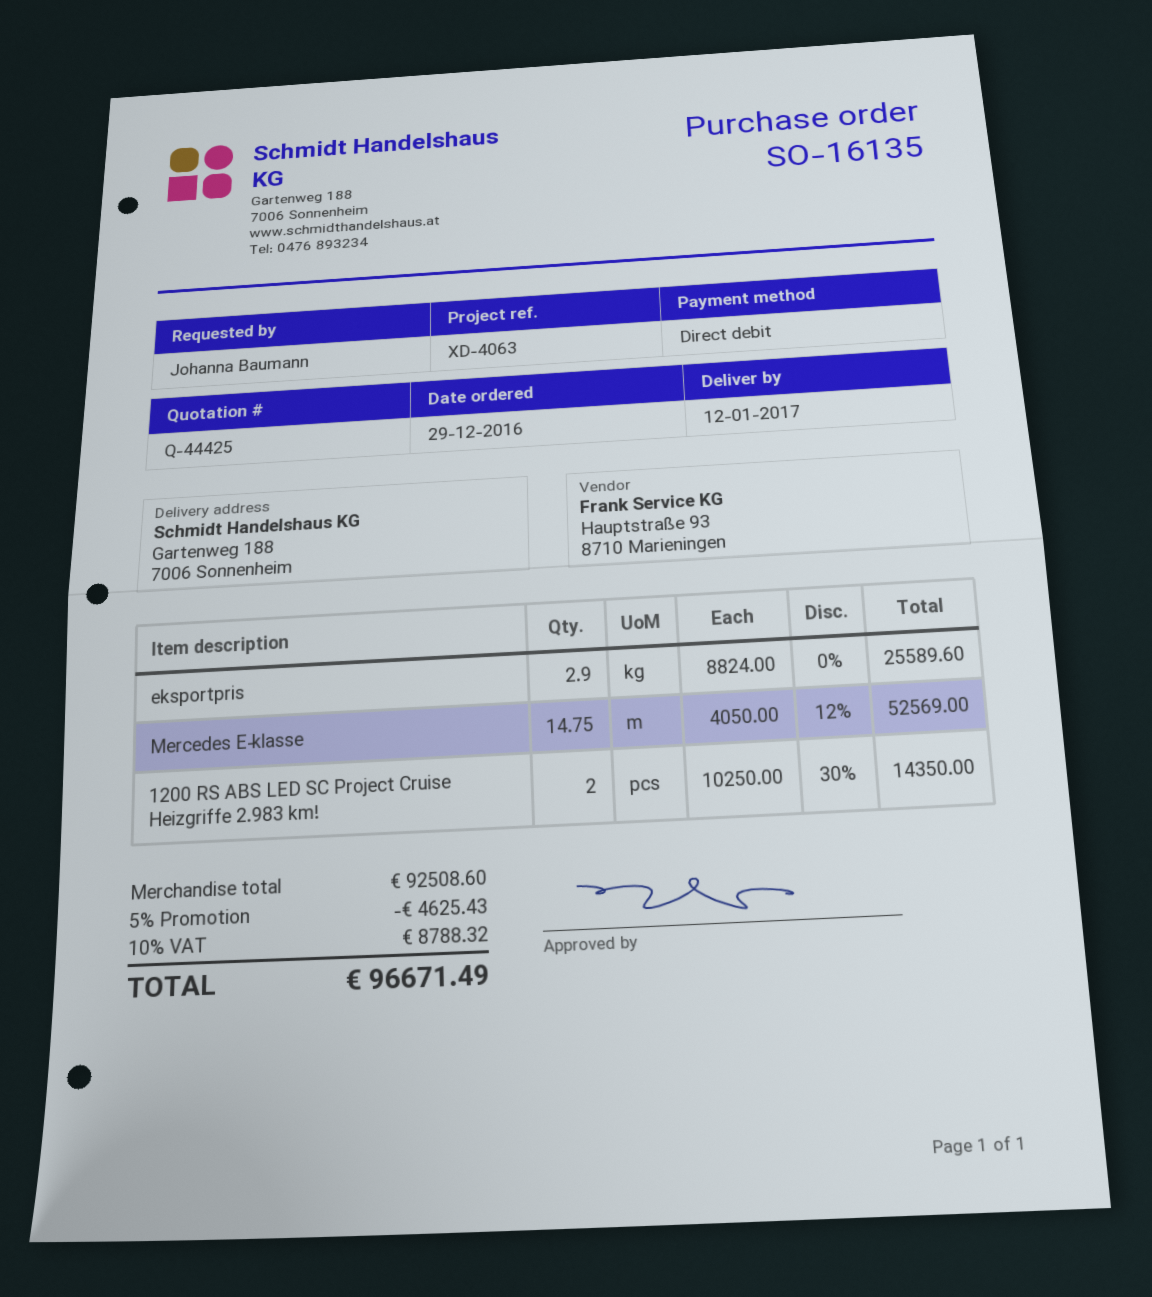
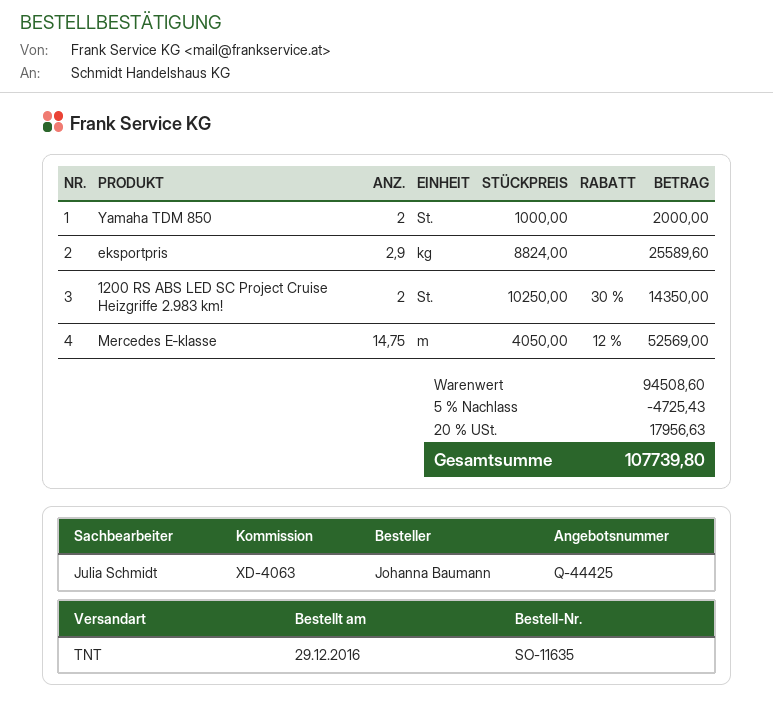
order number: SO-16135 -> SO-11635
Yamaha TDM 850: none -> 2 x 1000.00 = 2000.00
subtotal: 92508.60 -> 94508.60
discount: 5% = 4625.43 -> 5% = 4725.43
tax: 10% = 8788.32 -> 20% = 17956.63
total: 96671.49 -> 107739.80

